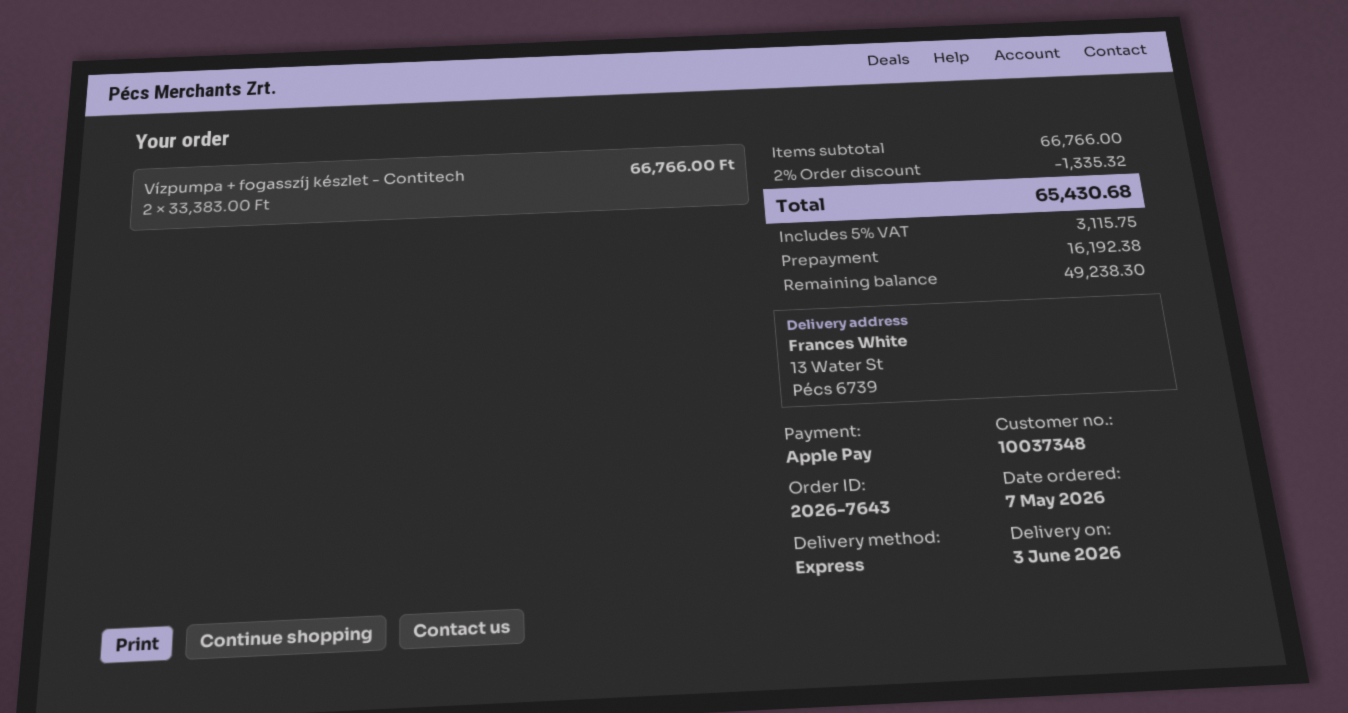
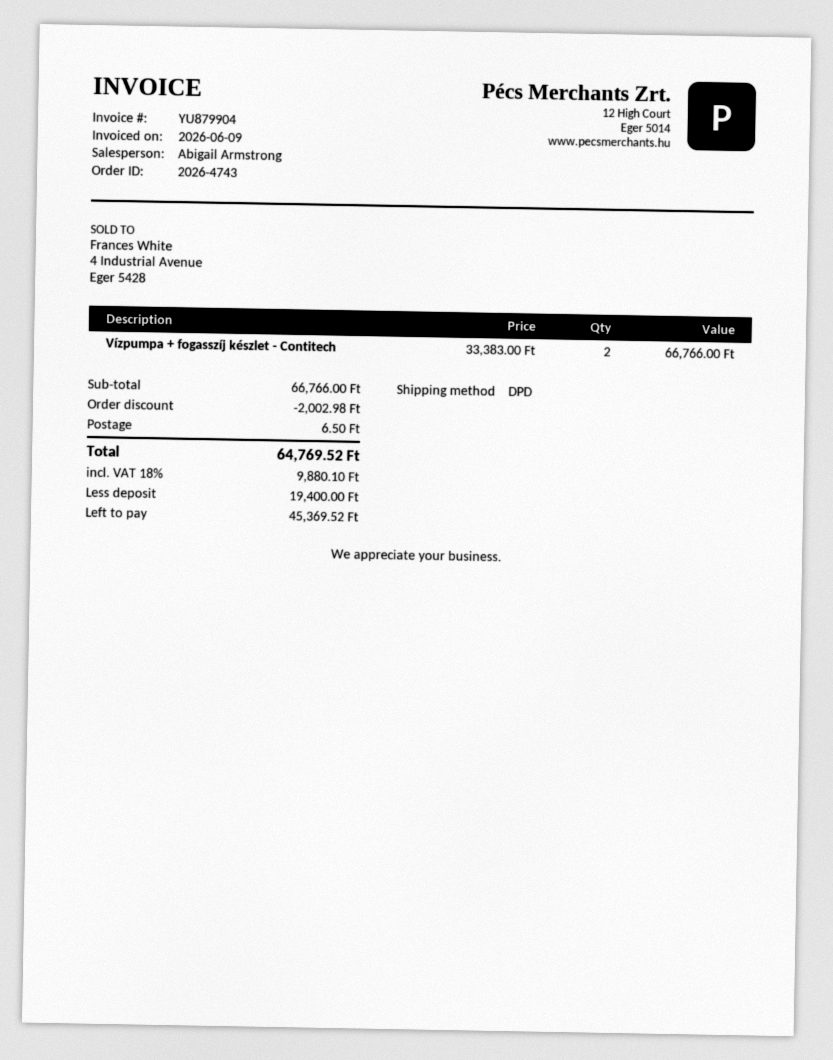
order number: 2026-7643 -> 2026-4743
shipping method: express -> DPD
discount: 1335.32 -> 2002.98
shipping: none -> 6.50
tax: 5% = 3115.75 -> 18% = 9880.10
total: 65430.68 -> 64769.52
deposit: 16192.38 -> 19400.00
balance: 49238.30 -> 45369.52

